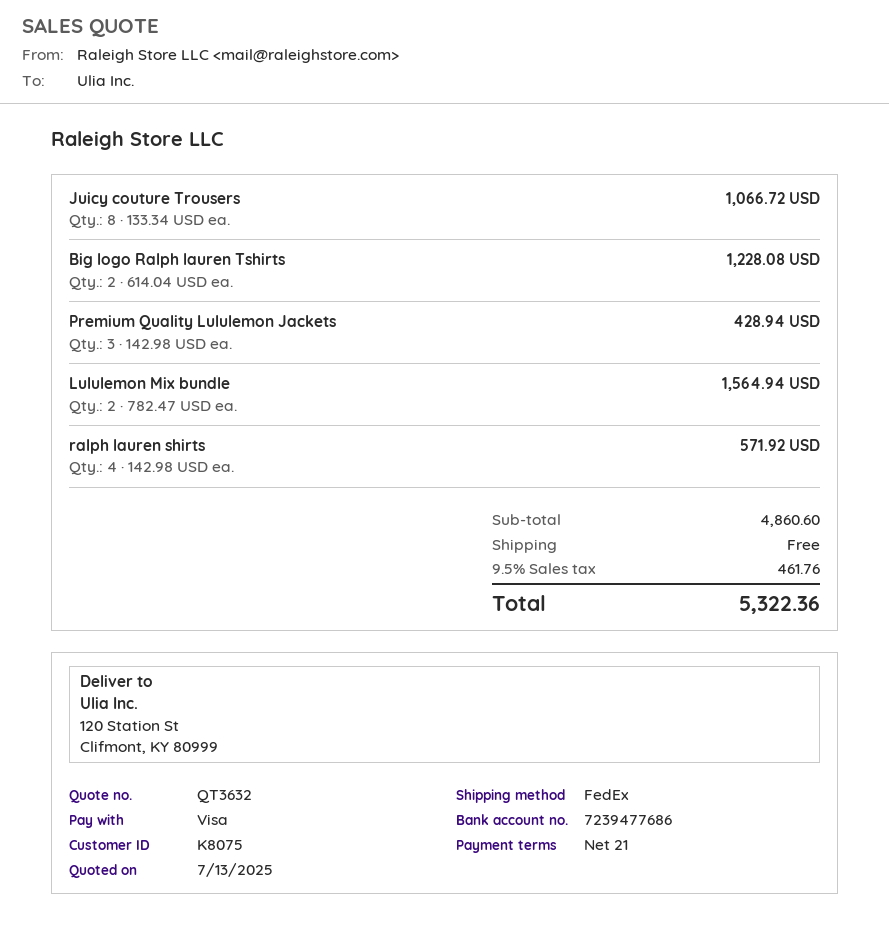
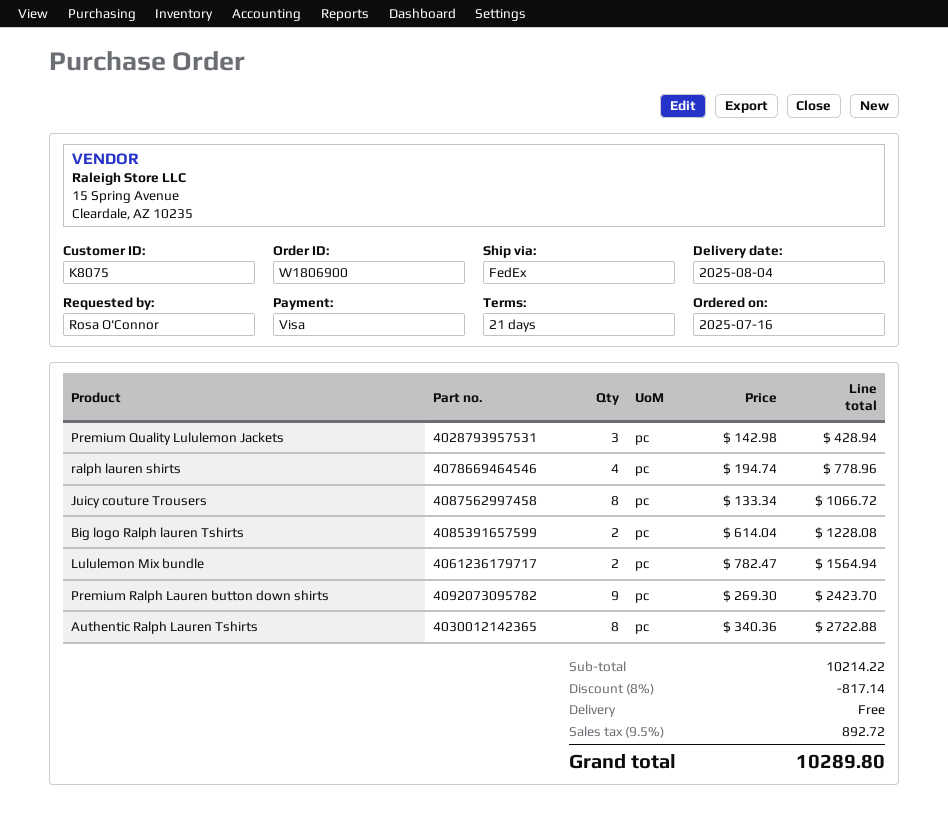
ralph lauren shirts: 4 x 142.98 = 571.92 -> 4 x 194.74 = 778.96
Premium Ralph Lauren button down shirts: none -> 9 x 269.30 = 2423.70
Authentic Ralph Lauren Tshirts: none -> 8 x 340.36 = 2722.88
subtotal: 4860.60 -> 10214.22
discount: none -> 8% = 817.14
tax: 9.5% = 461.76 -> 9.5% = 892.72
total: 5322.36 -> 10289.80

